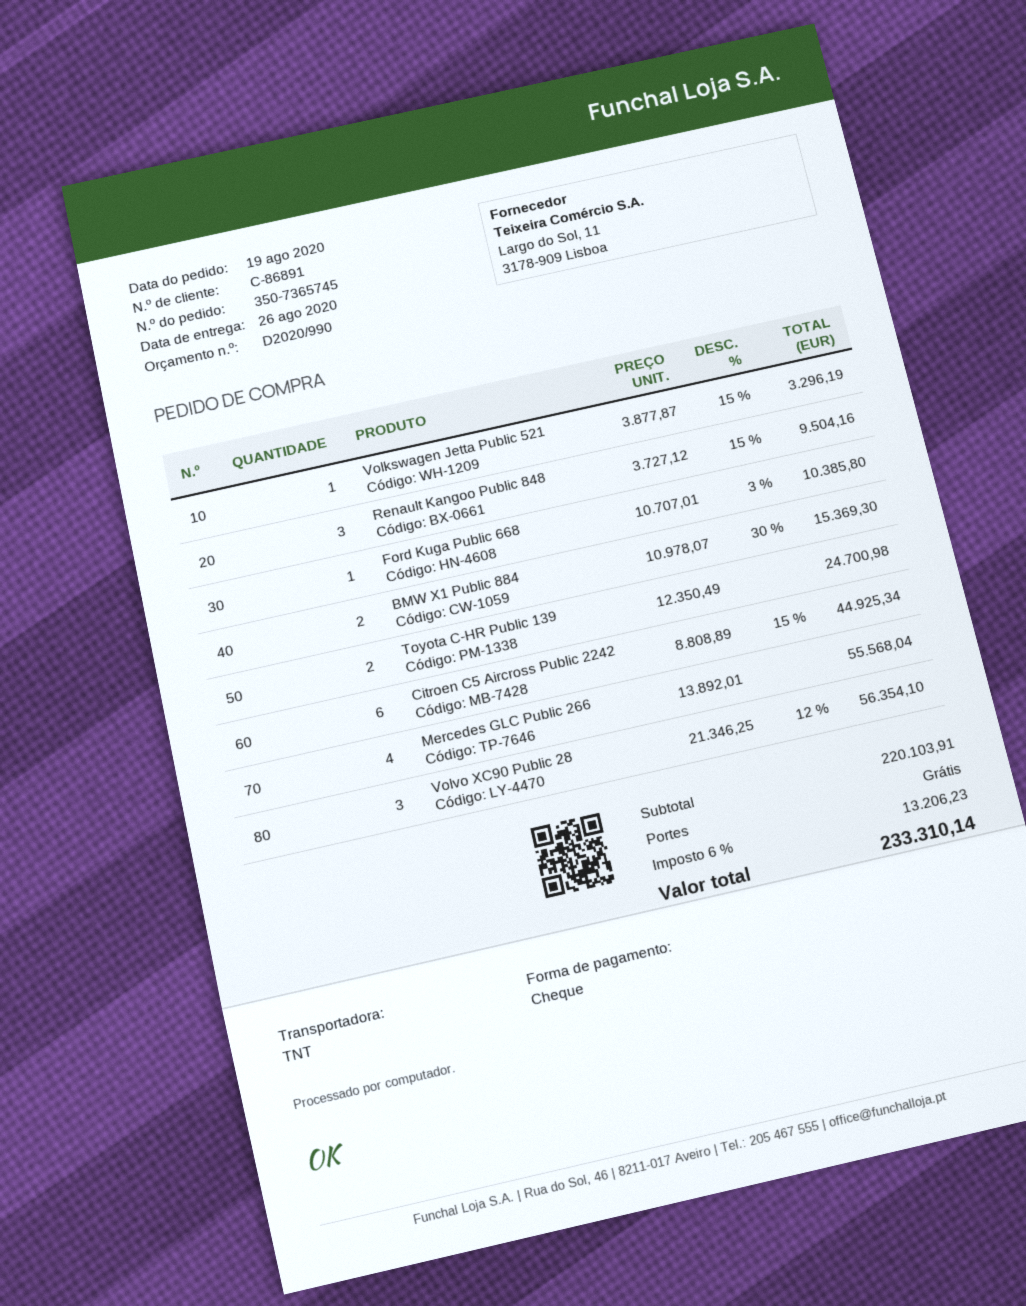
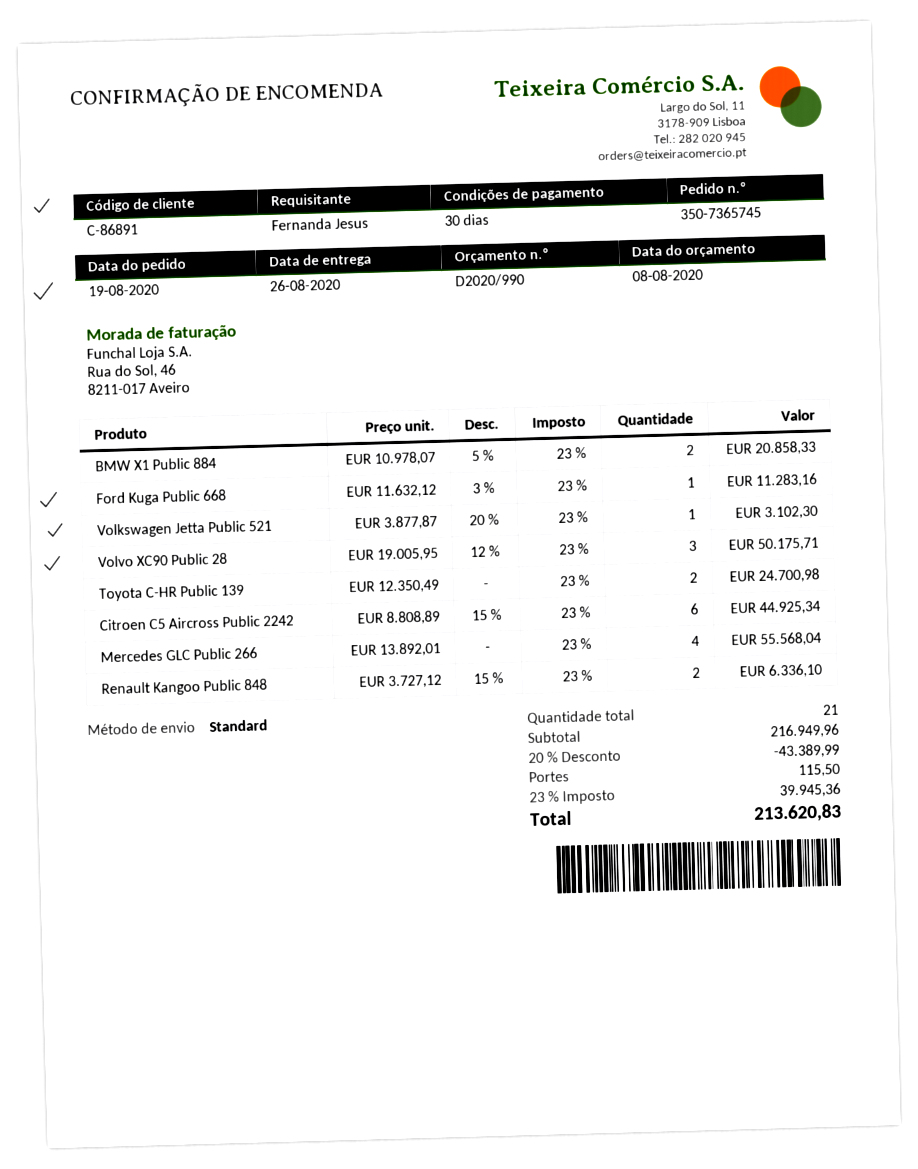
shipping method: TNT -> standard
Volkswagen Jetta Public 521: 1 x 3877.87 - 15% = 3296.19 -> 1 x 3877.87 - 20% = 3102.30
Renault Kangoo Public 848: 3 x 3727.12 - 15% = 9504.16 -> 2 x 3727.12 - 15% = 6336.10
Ford Kuga Public 668: 1 x 10707.01 - 3% = 10385.80 -> 1 x 11632.12 - 3% = 11283.16
BMW X1 Public 884: 2 x 10978.07 - 30% = 15369.30 -> 2 x 10978.07 - 5% = 20858.33
Volvo XC90 Public 28: 3 x 21346.25 - 12% = 56354.10 -> 3 x 19005.95 - 12% = 50175.71
subtotal: 220103.91 -> 216949.96
discount: none -> 20% = 43389.99
shipping: 0.00 -> 115.50
tax: 6% = 13206.23 -> 23% = 39945.36
total: 233310.14 -> 213620.83

